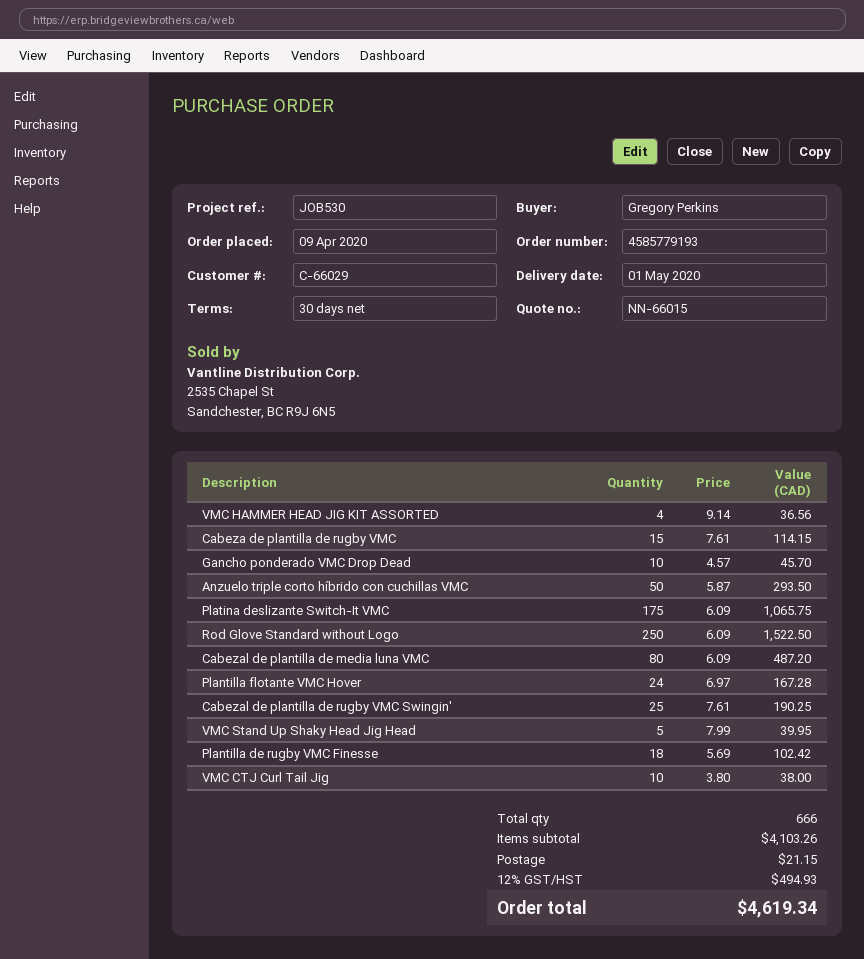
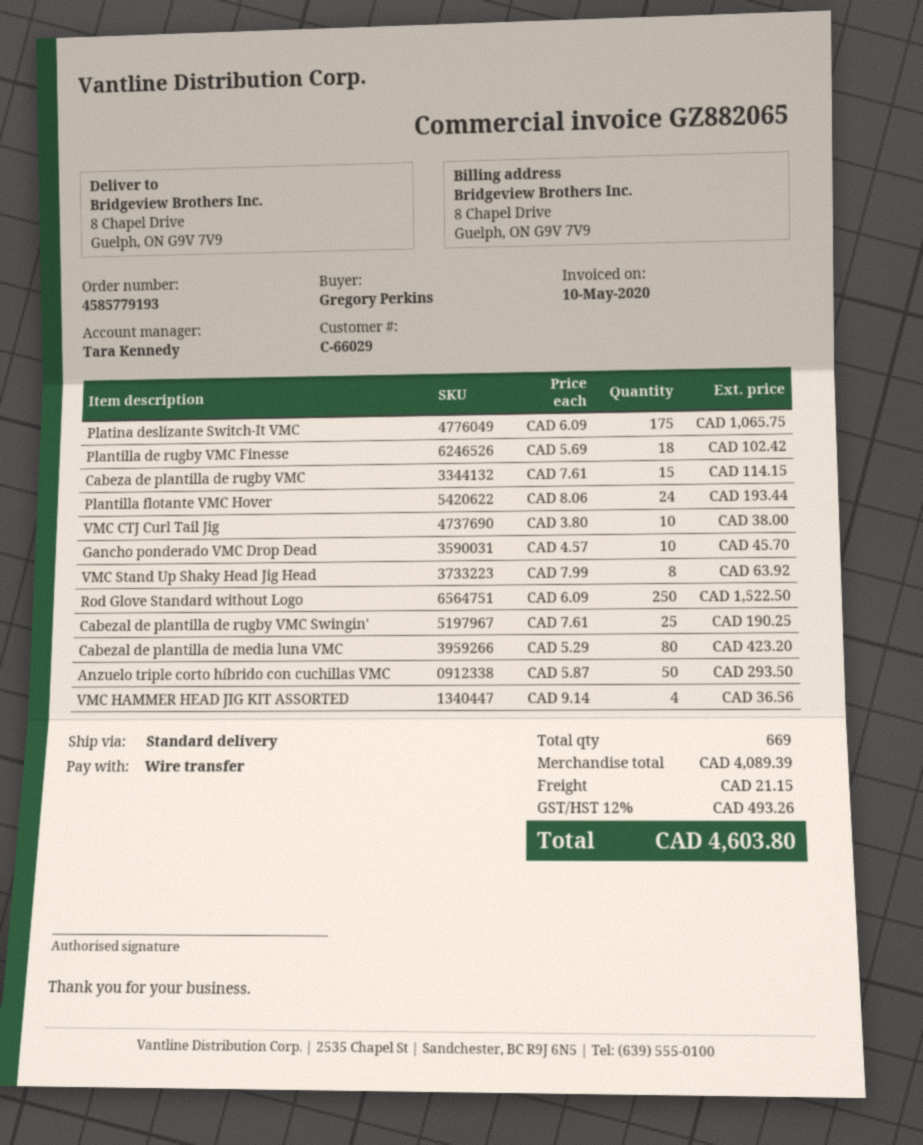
Cabezal de plantilla de media luna VMC: 80 x 6.09 = 487.20 -> 80 x 5.29 = 423.20
Plantilla flotante VMC Hover: 24 x 6.97 = 167.28 -> 24 x 8.06 = 193.44
VMC Stand Up Shaky Head Jig Head: 5 x 7.99 = 39.95 -> 8 x 7.99 = 63.92
total quantity: 666 -> 669
subtotal: 4103.26 -> 4089.39
tax: 12% = 494.93 -> 12% = 493.26
total: 4619.34 -> 4603.80

